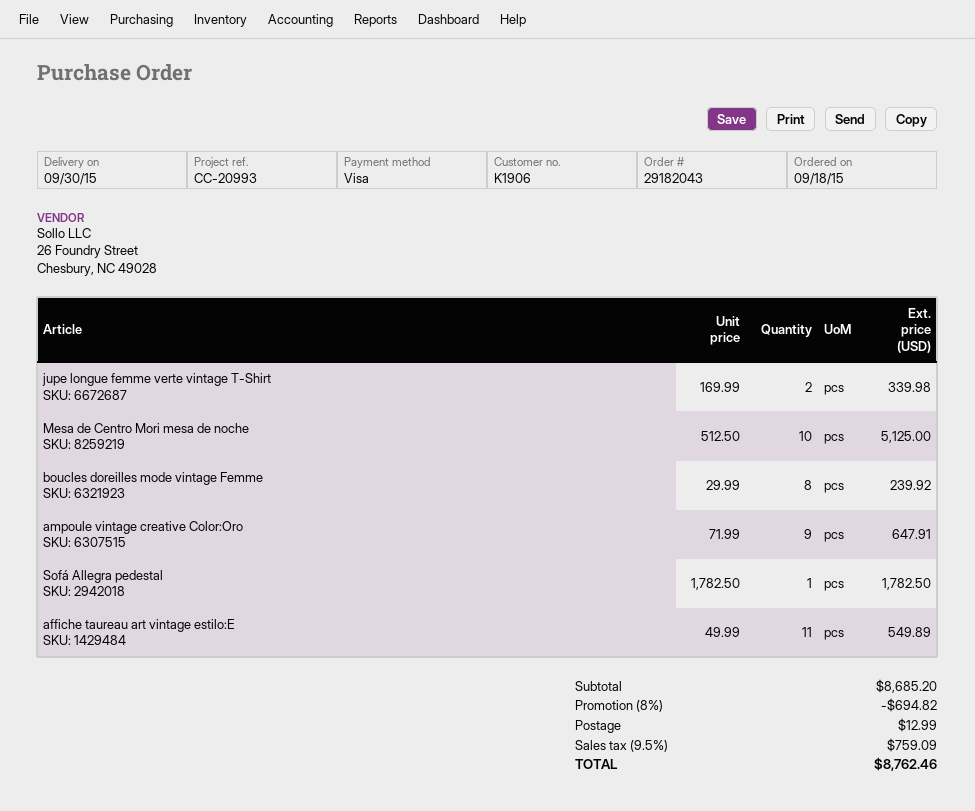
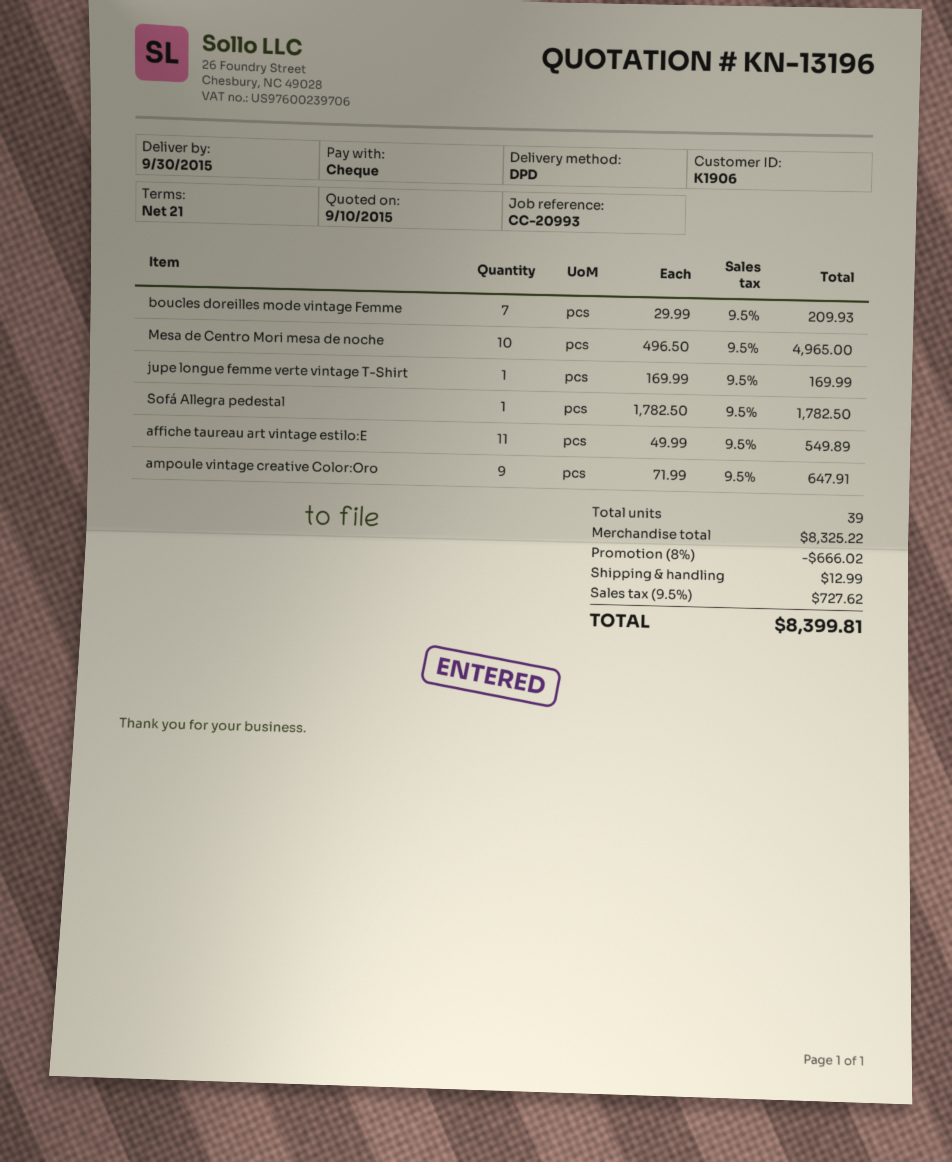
payment method: Visa -> cheque
jupe longue femme verte vintage T-Shirt: 2 x 169.99 = 339.98 -> 1 x 169.99 = 169.99
Mesa de Centro Mori mesa de noche: 10 x 512.50 = 5125.00 -> 10 x 496.50 = 4965.00
boucles doreilles mode vintage Femme: 8 x 29.99 = 239.92 -> 7 x 29.99 = 209.93
subtotal: 8685.20 -> 8325.22
discount: 8% = 694.82 -> 8% = 666.02
tax: 9.5% = 759.09 -> 9.5% = 727.62
total: 8762.46 -> 8399.81

